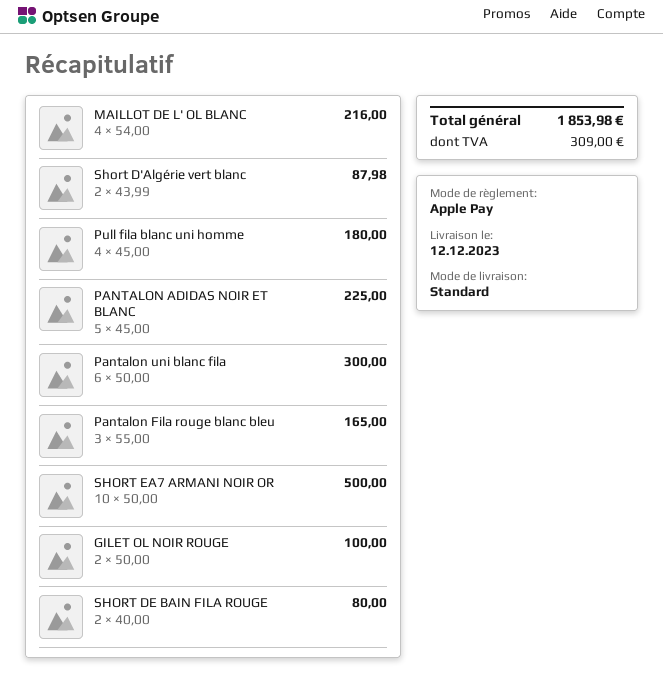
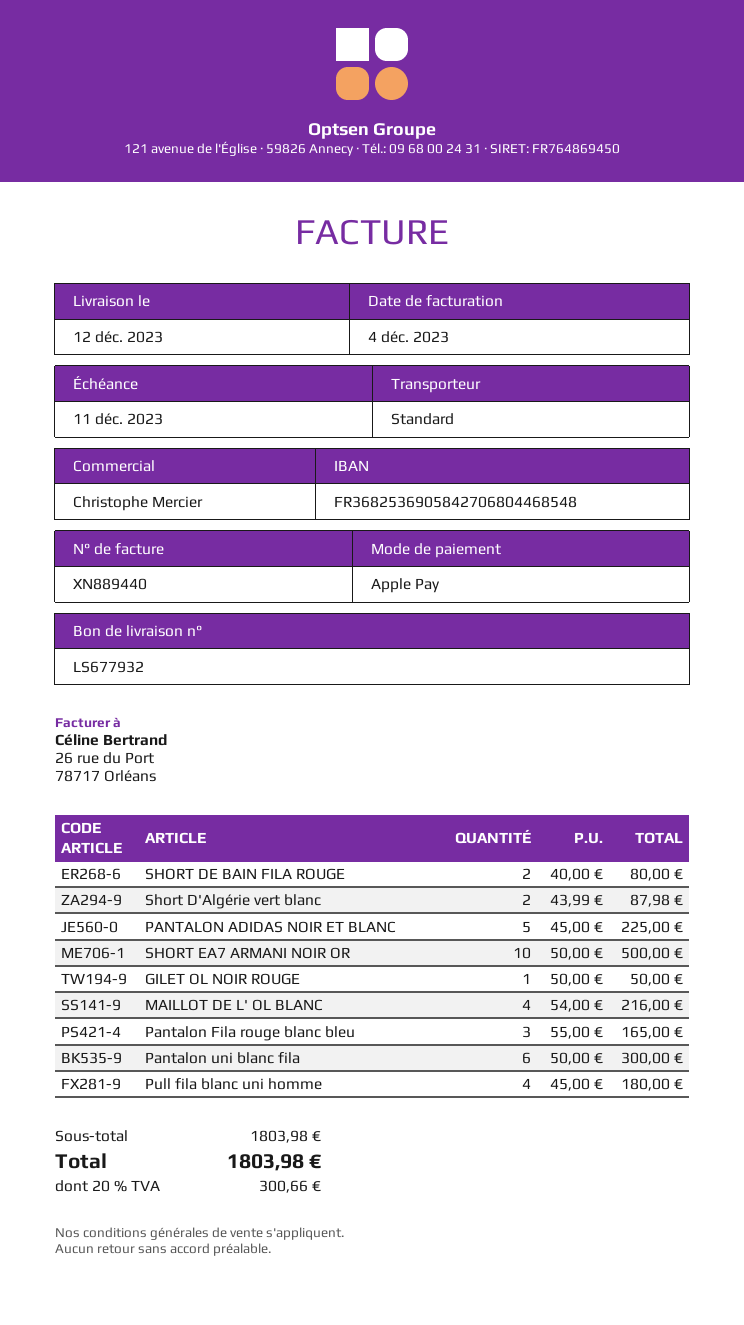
GILET OL NOIR ROUGE: 2 x 50.00 = 100.00 -> 1 x 50.00 = 50.00
tax: 309.00 -> 300.66
total: 1853.98 -> 1803.98

